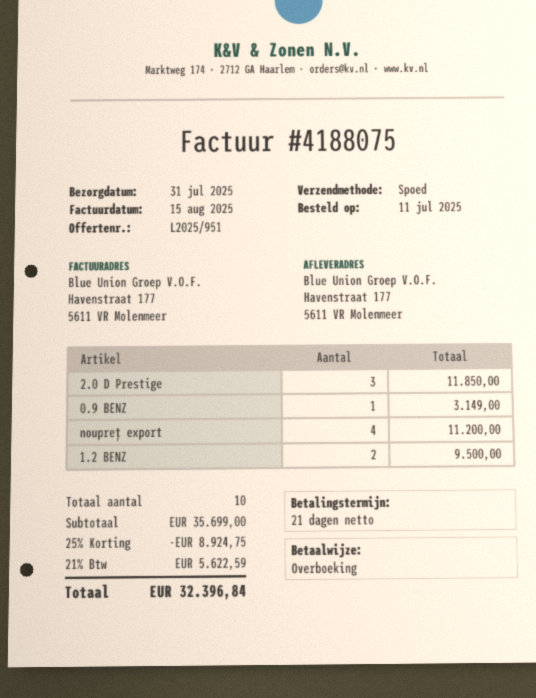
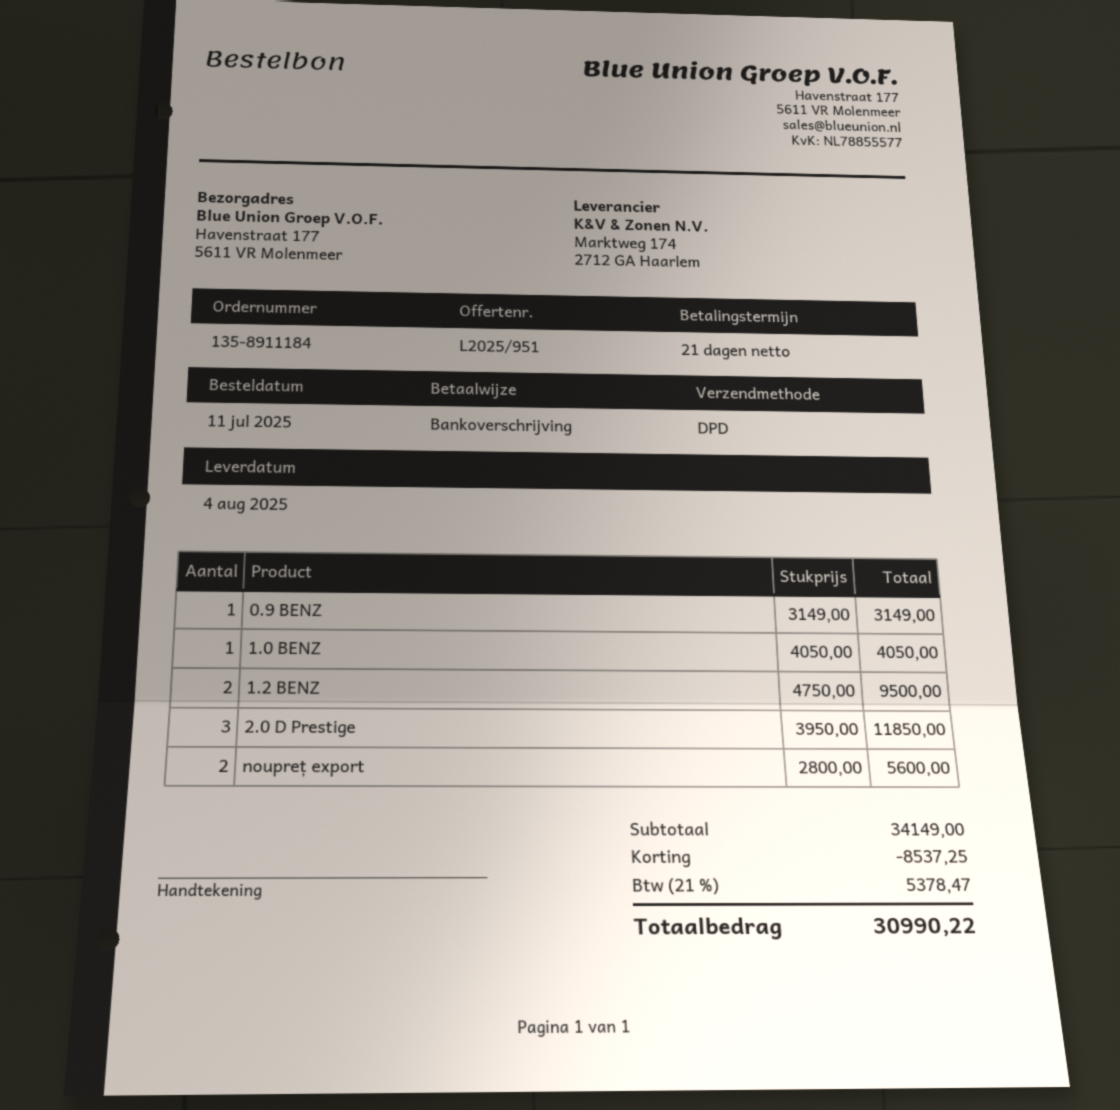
delivery date: 2025-07-31 -> 2025-08-04
shipping method: express -> DPD
noupreț export: 4 for 11200.00 -> 2 for 5600.00
1.0 BENZ: none -> 1 for 4050.00
subtotal: 35699.00 -> 34149.00
discount: 8924.75 -> 8537.25
tax: 21% = 5622.59 -> 21% = 5378.47
total: 32396.84 -> 30990.22

